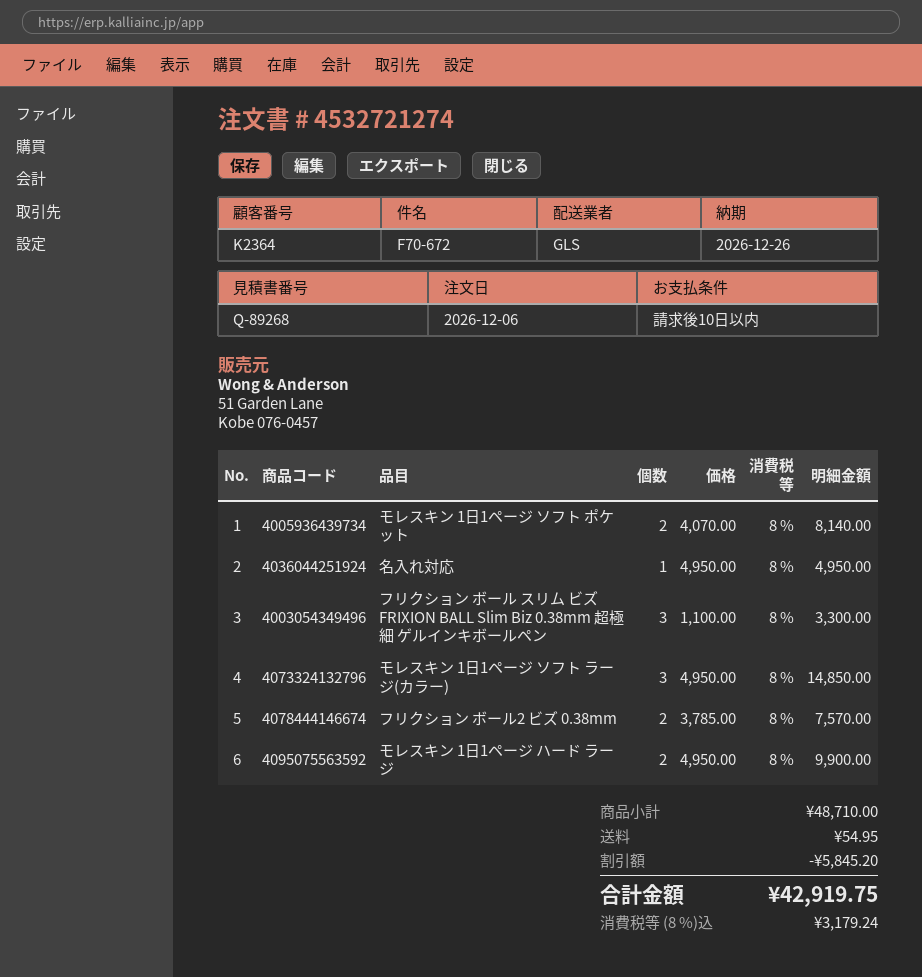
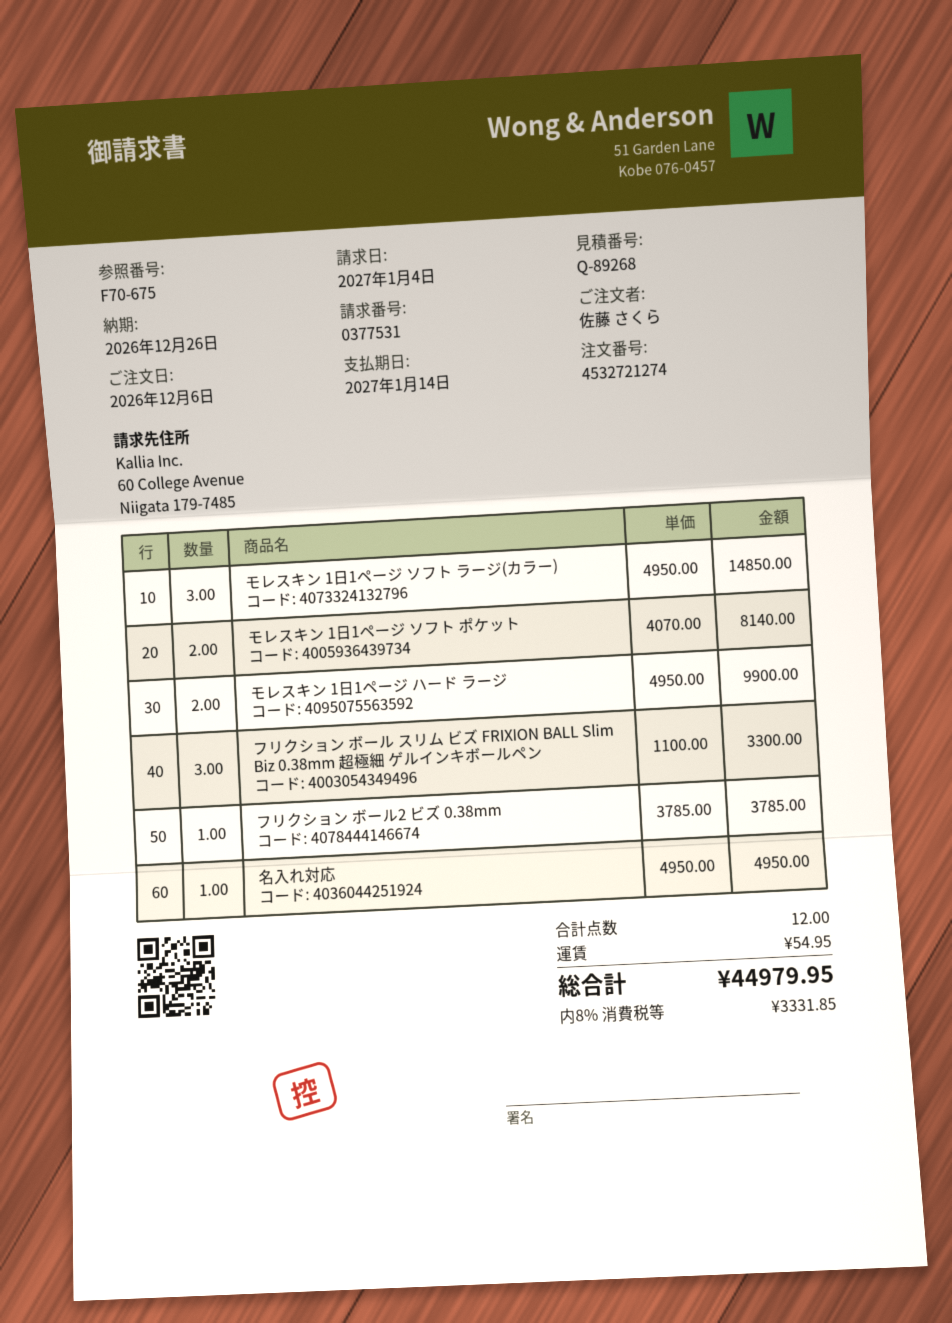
reference: F70-672 -> F70-675
フリクション ボール2 ビズ 0.38mm: 2 x 3785.00 = 7570.00 -> 1 x 3785.00 = 3785.00
discount: 5845.20 -> none
tax: 8% = 3179.24 -> 8% = 3331.85
total: 42919.75 -> 44979.95

